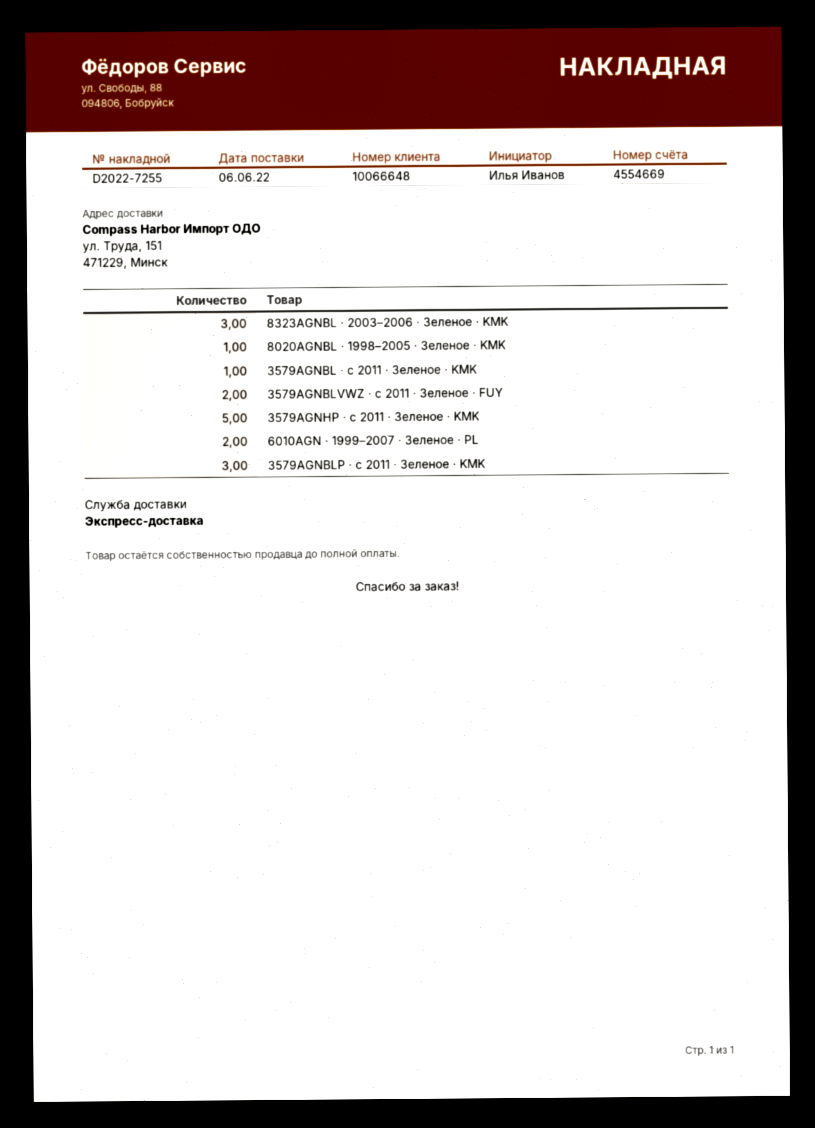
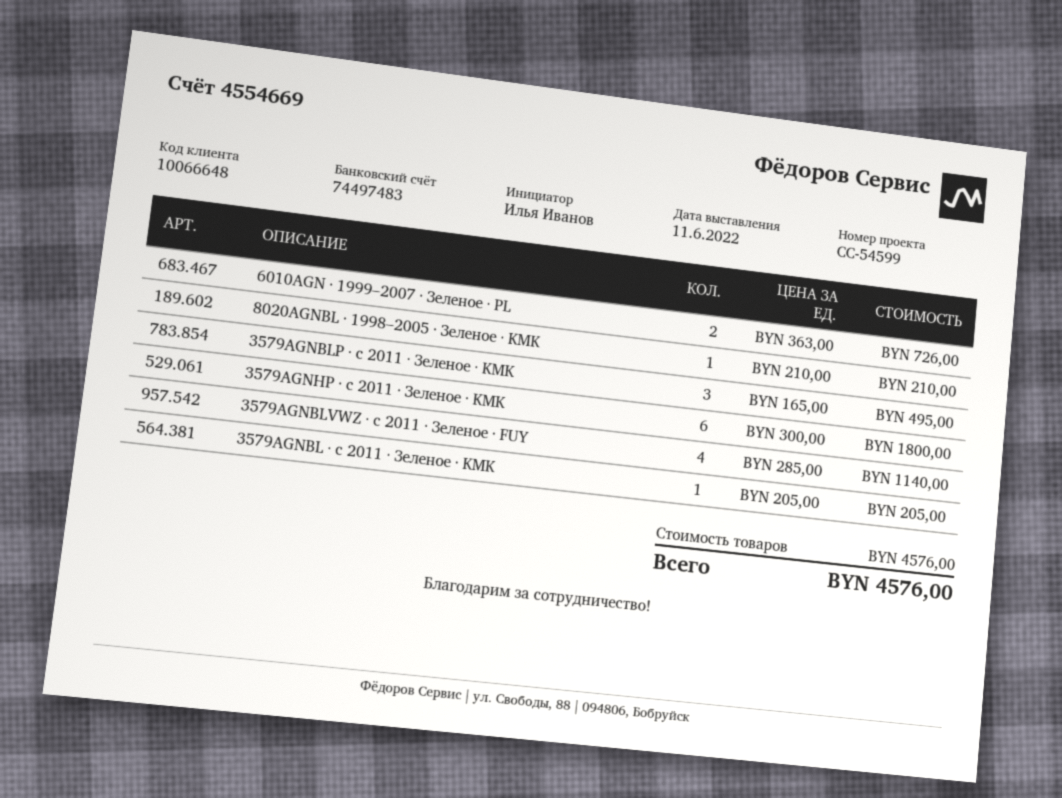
8323AGNBL · 2003–2006 · Зеленое · KMK: 3 -> none
3579AGNBLVWZ · с 2011 · Зеленое · FUY: 2 -> 4
3579AGNHP · с 2011 · Зеленое · KMK: 5 -> 6

